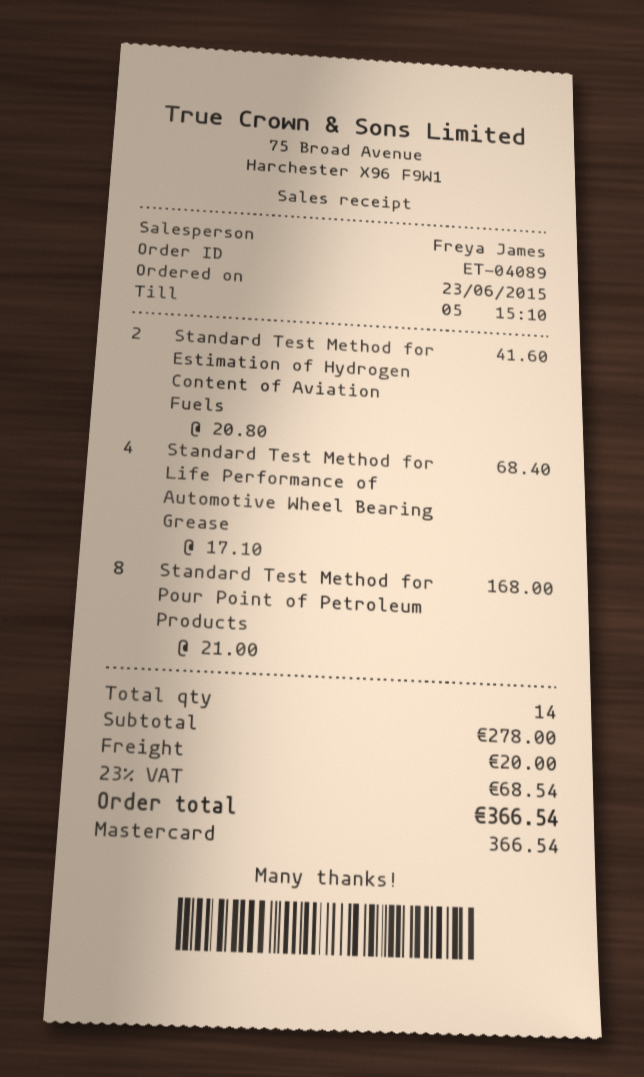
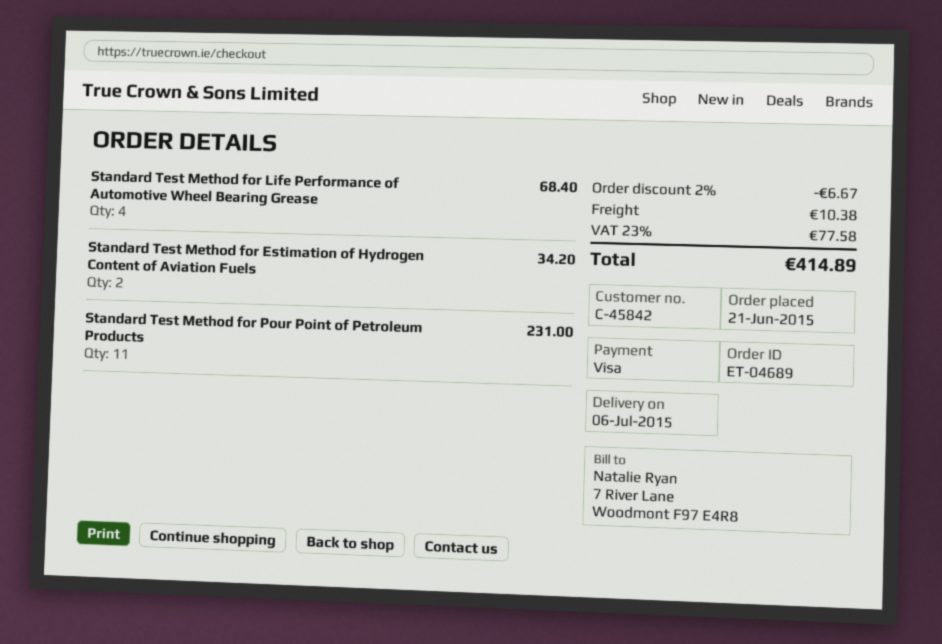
order number: ET-04089 -> ET-04689
order date: 2015-06-23 -> 2015-06-21
payment method: Mastercard -> Visa
Standard Test Method for Estimation of Hydrogen Content of Aviation Fuels: 2 for 41.60 -> 2 for 34.20
Standard Test Method for Pour Point of Petroleum Products: 8 for 168.00 -> 11 for 231.00
discount: none -> 2% = 6.67
shipping: 20.00 -> 10.38
tax: 23% = 68.54 -> 23% = 77.58
total: 366.54 -> 414.89

